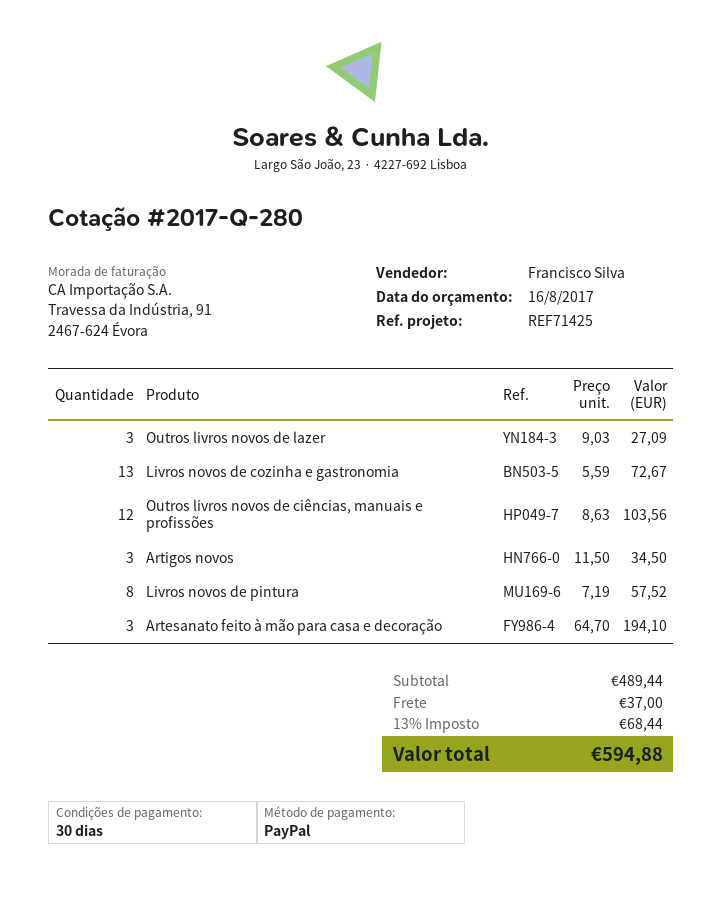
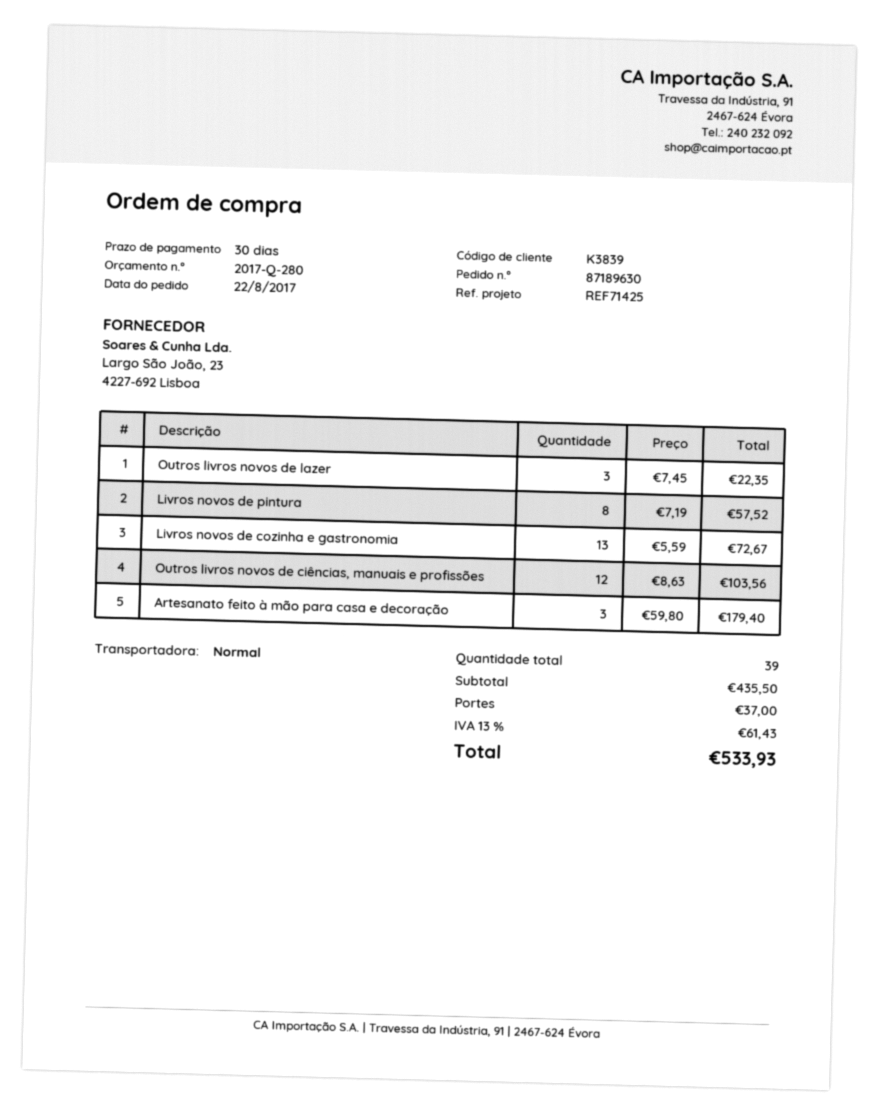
Outros livros novos de lazer: 3 x 9.03 = 27.09 -> 3 x 7.45 = 22.35
Artigos novos: 3 x 11.50 = 34.50 -> none
Artesanato feito à mão para casa e decoração: 3 x 64.70 = 194.10 -> 3 x 59.80 = 179.40
subtotal: 489.44 -> 435.50
tax: 13% = 68.44 -> 13% = 61.43
total: 594.88 -> 533.93

